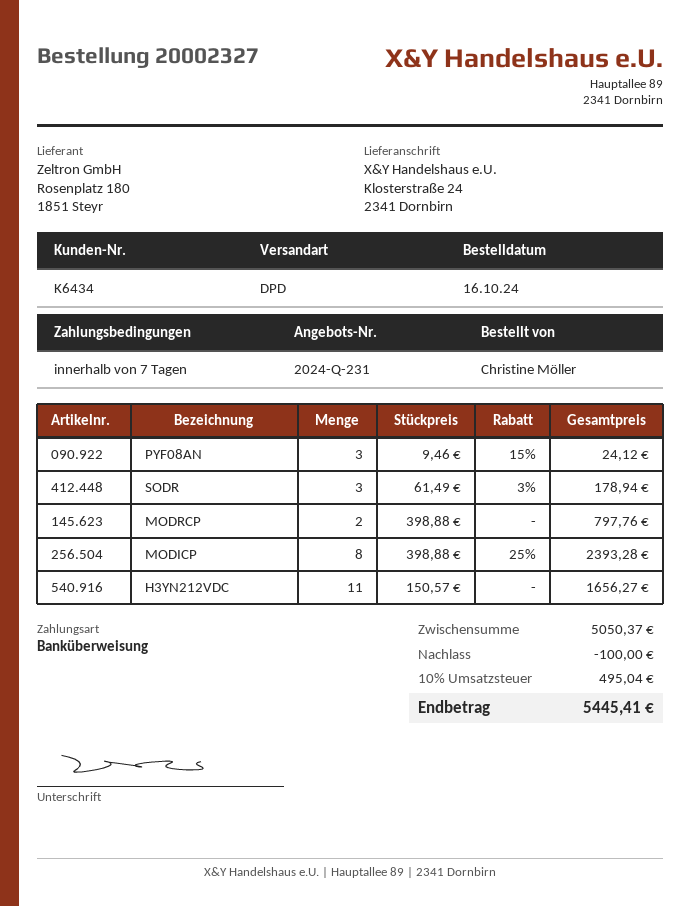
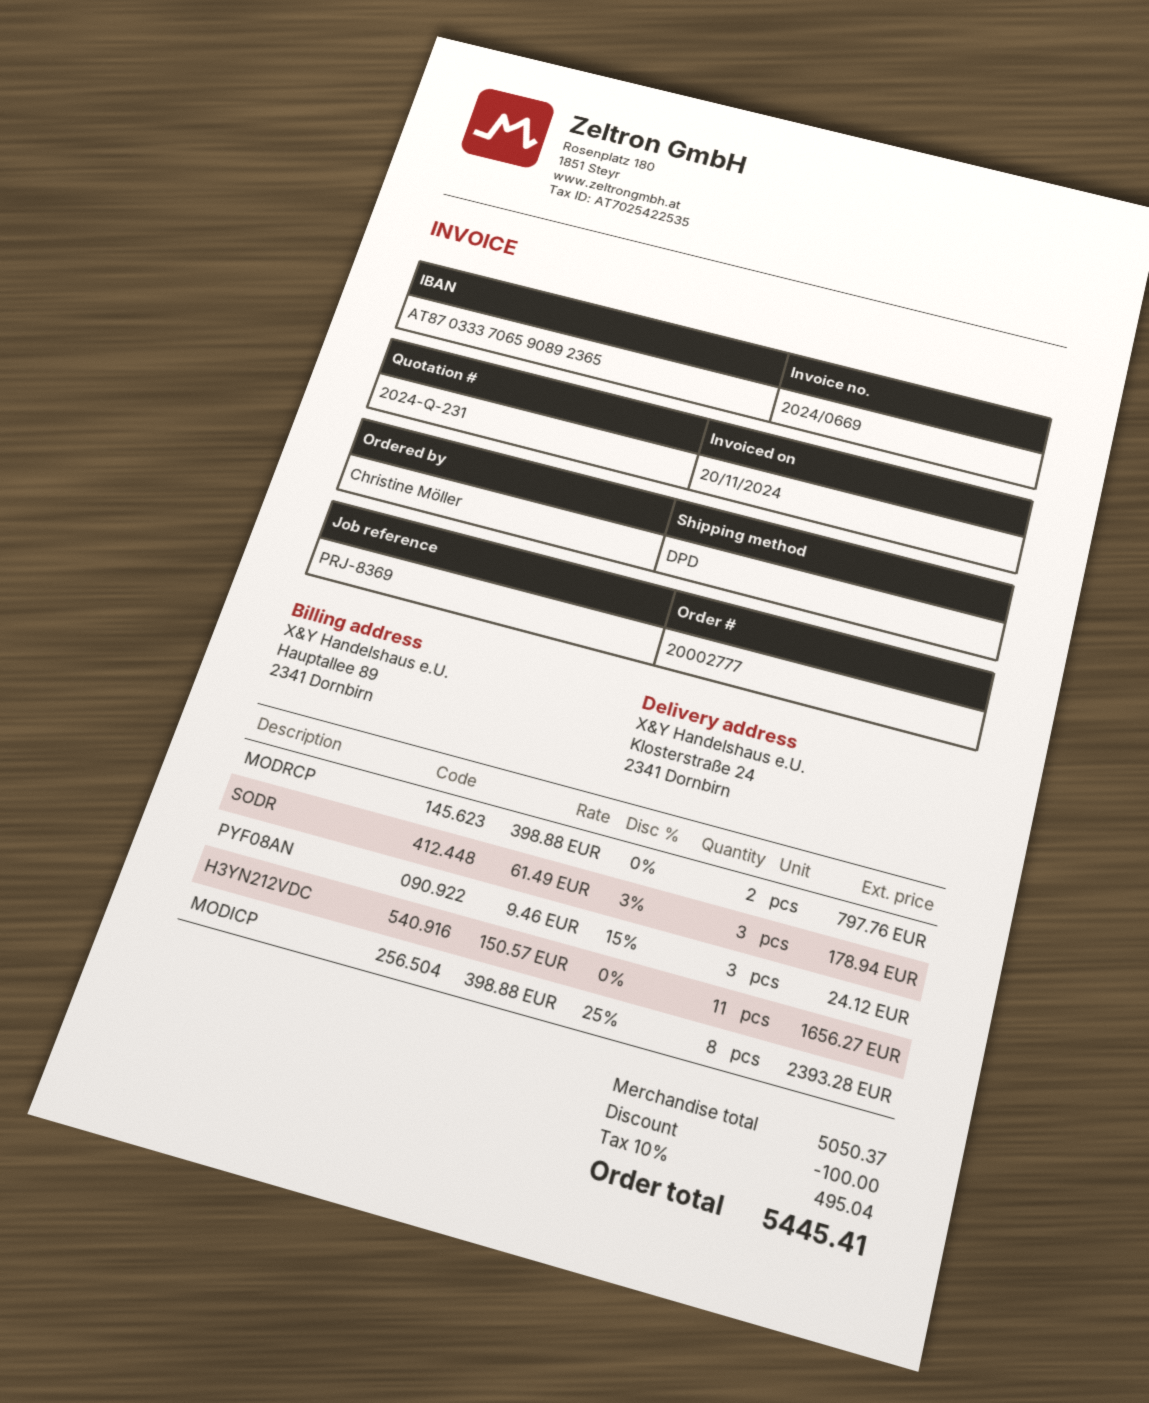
order number: 20002327 -> 20002777

